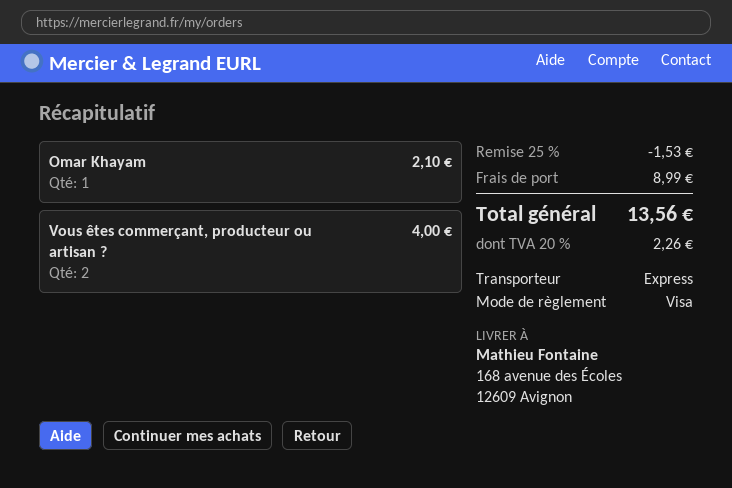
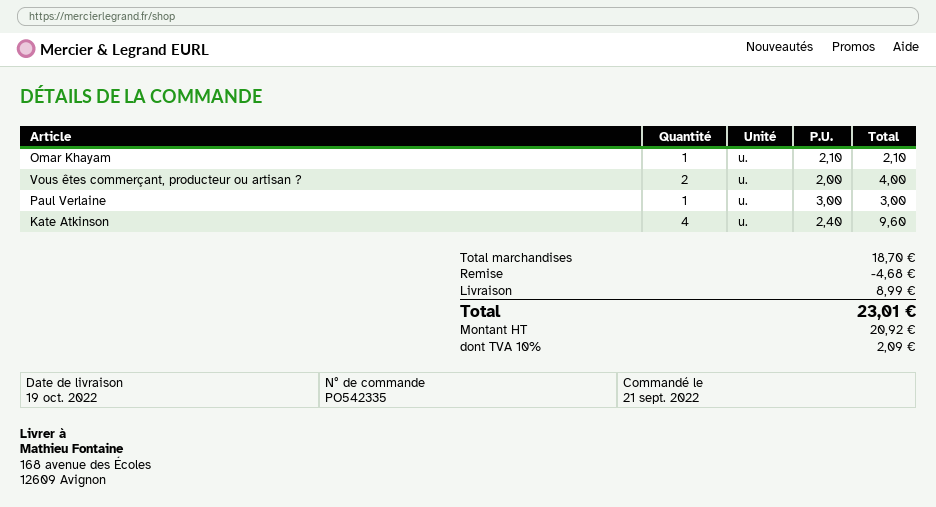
Paul Verlaine: none -> 1 for 3.00
Kate Atkinson: none -> 4 for 9.60
discount: 1.53 -> 4.68
tax: 20% = 2.26 -> 10% = 2.09
total: 13.56 -> 23.01

